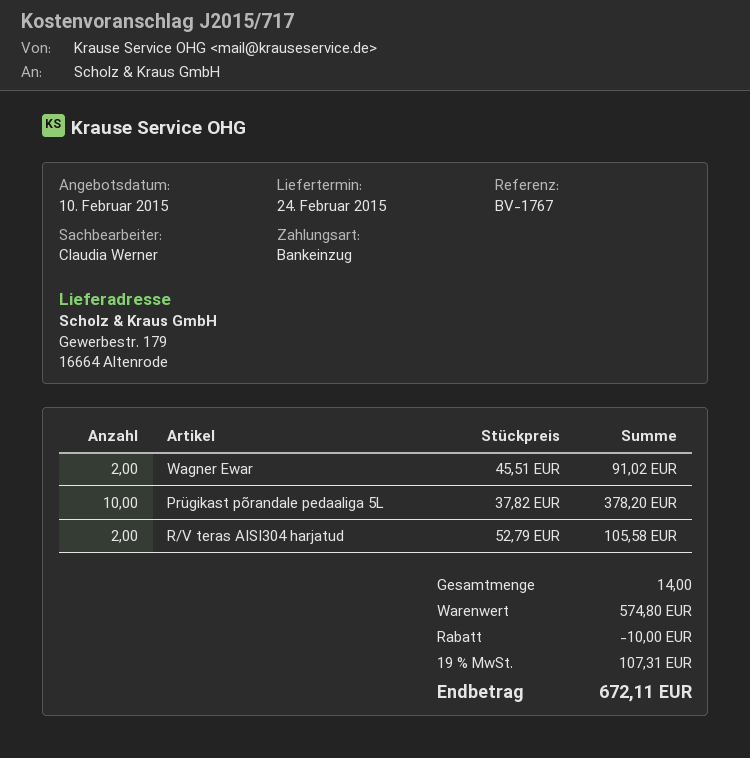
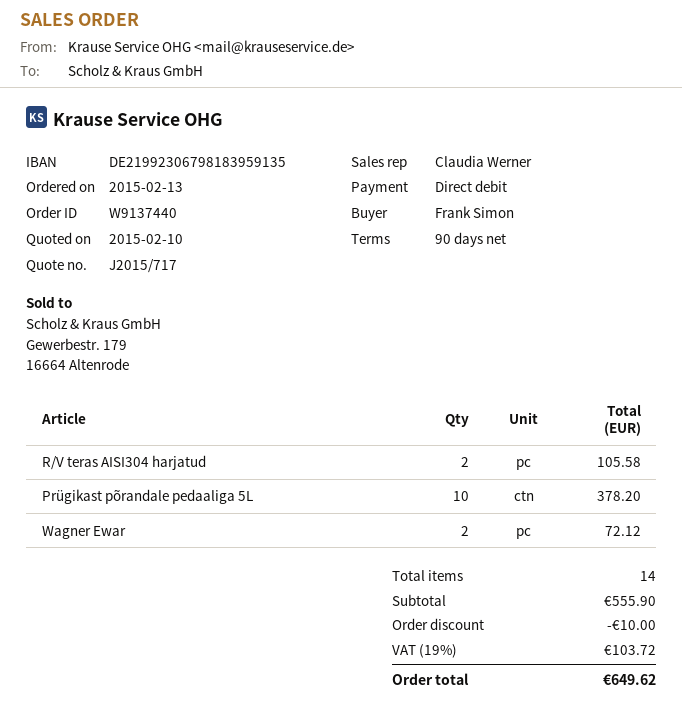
Wagner Ewar: 2 for 91.02 -> 2 for 72.12
subtotal: 574.80 -> 555.90
tax: 19% = 107.31 -> 19% = 103.72
total: 672.11 -> 649.62

